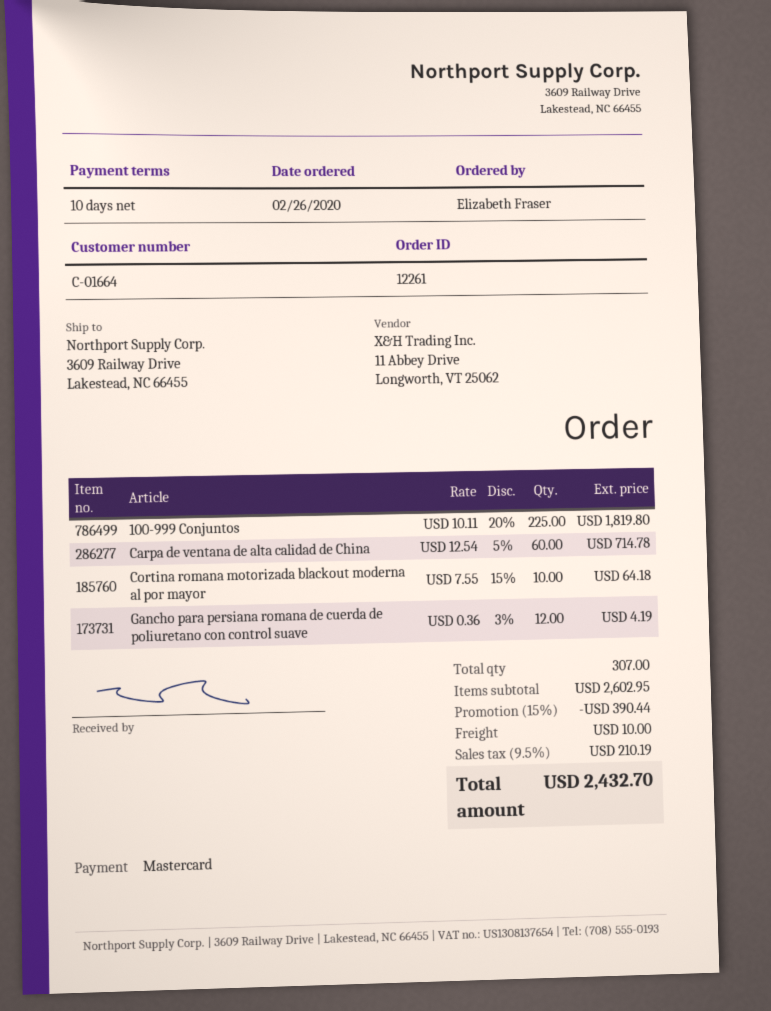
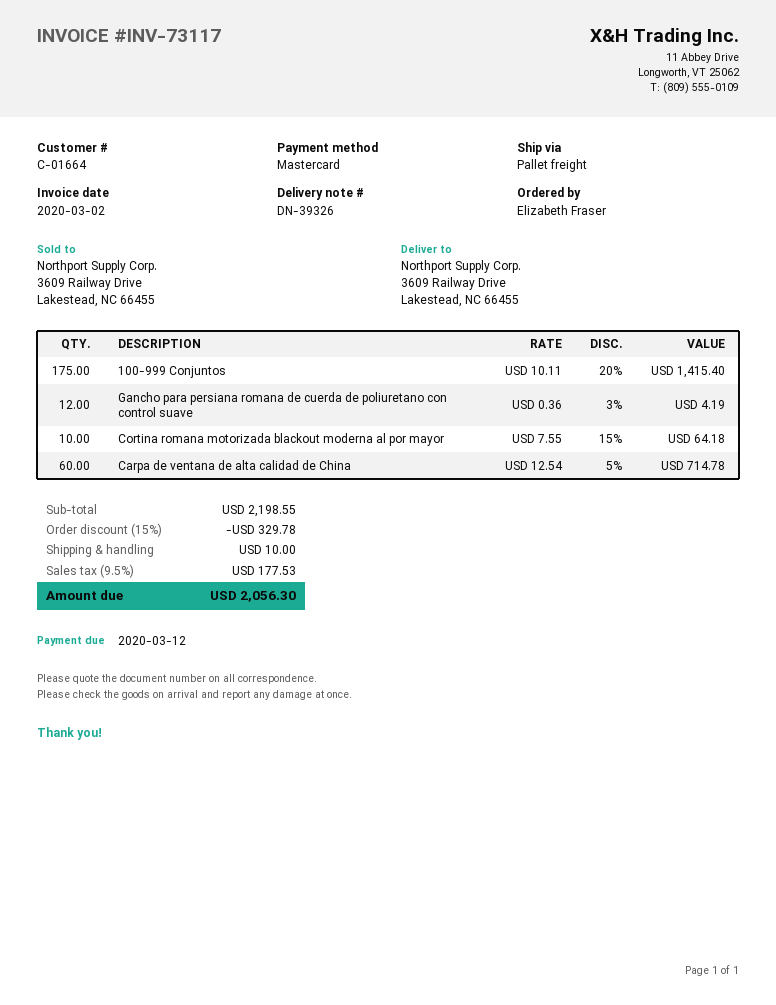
100-999 Conjuntos: 225 x 10.11 - 20% = 1819.80 -> 175 x 10.11 - 20% = 1415.40
subtotal: 2602.95 -> 2198.55
discount: 15% = 390.44 -> 15% = 329.78
tax: 9.5% = 210.19 -> 9.5% = 177.53
total: 2432.70 -> 2056.30

